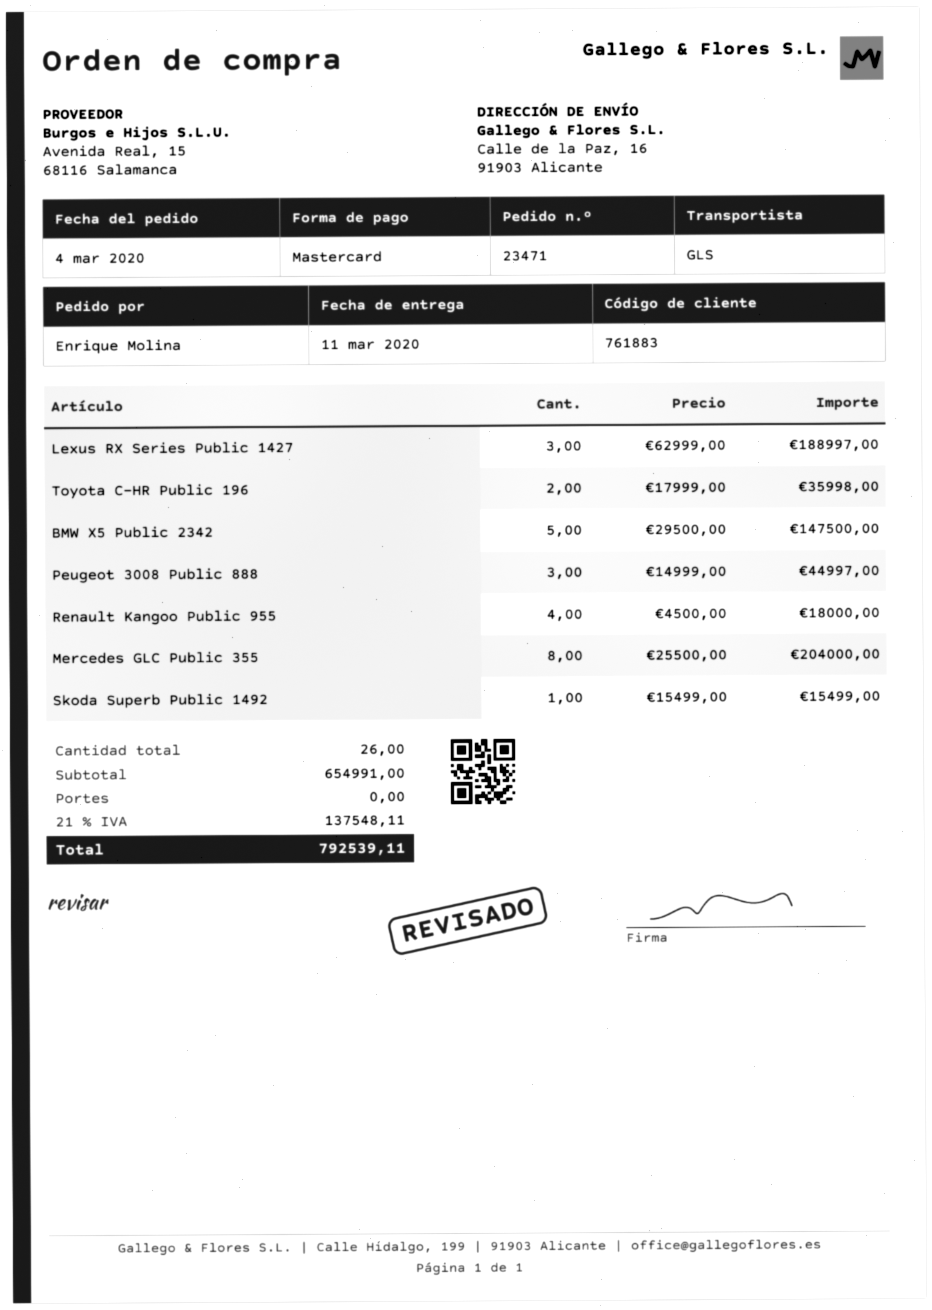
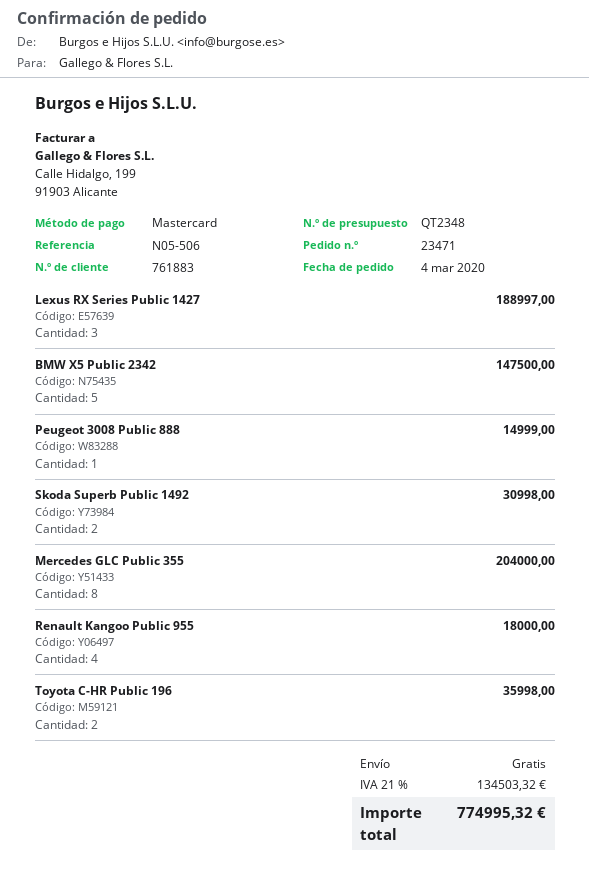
Peugeot 3008 Public 888: 3 for 44997.00 -> 1 for 14999.00
Skoda Superb Public 1492: 1 for 15499.00 -> 2 for 30998.00
tax: 21% = 137548.11 -> 21% = 134503.32
total: 792539.11 -> 774995.32

